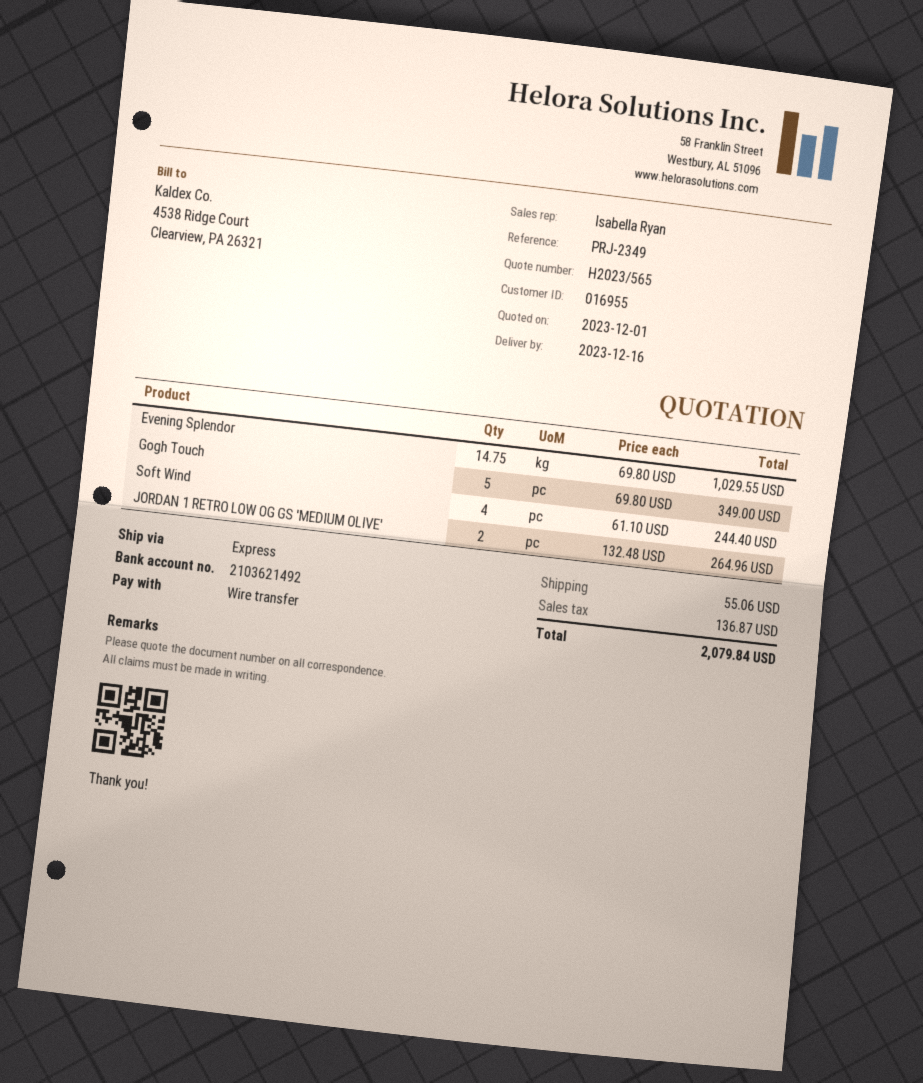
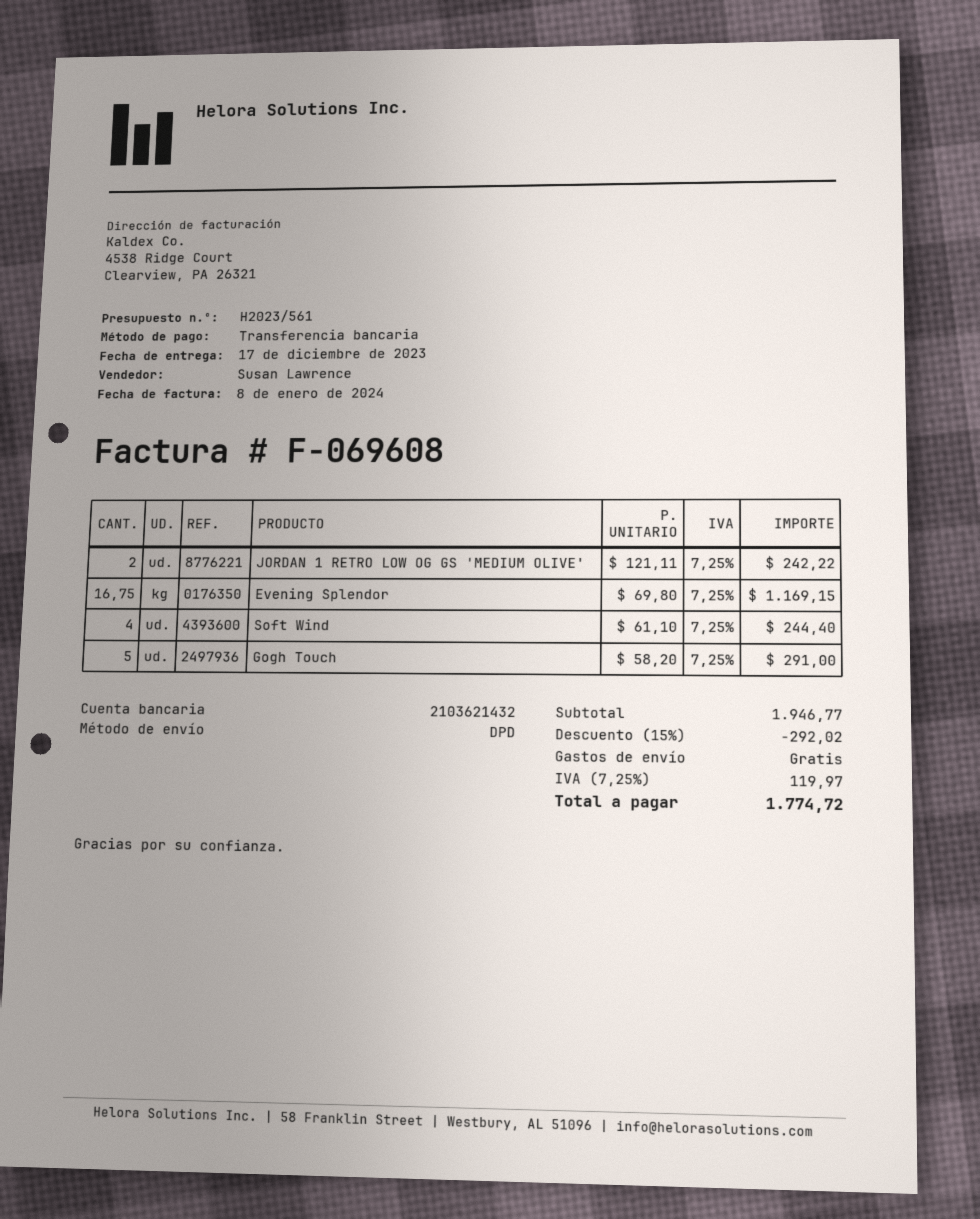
quote number: H2023/565 -> H2023/561
delivery date: 2023-12-16 -> 2023-12-17
sales rep: Isabella Ryan -> Susan Lawrence
bank account: 2103621492 -> 2103621432
shipping method: express -> DPD
Evening Splendor: 14.75 x 69.80 = 1029.55 -> 16.75 x 69.80 = 1169.15
Gogh Touch: 5 x 69.80 = 349.00 -> 5 x 58.20 = 291.00
JORDAN 1 RETRO LOW OG GS 'MEDIUM OLIVE': 2 x 132.48 = 264.96 -> 2 x 121.11 = 242.22
discount: none -> 15% = 292.02
shipping: 55.06 -> 0.00
tax: 136.87 -> 119.97
total: 2079.84 -> 1774.72

